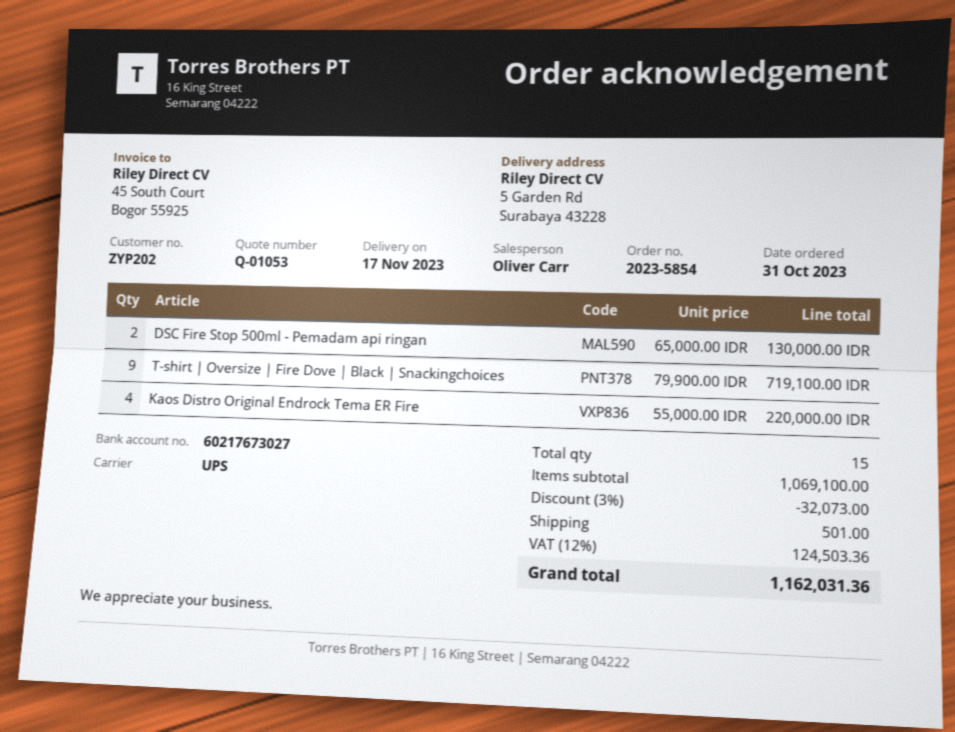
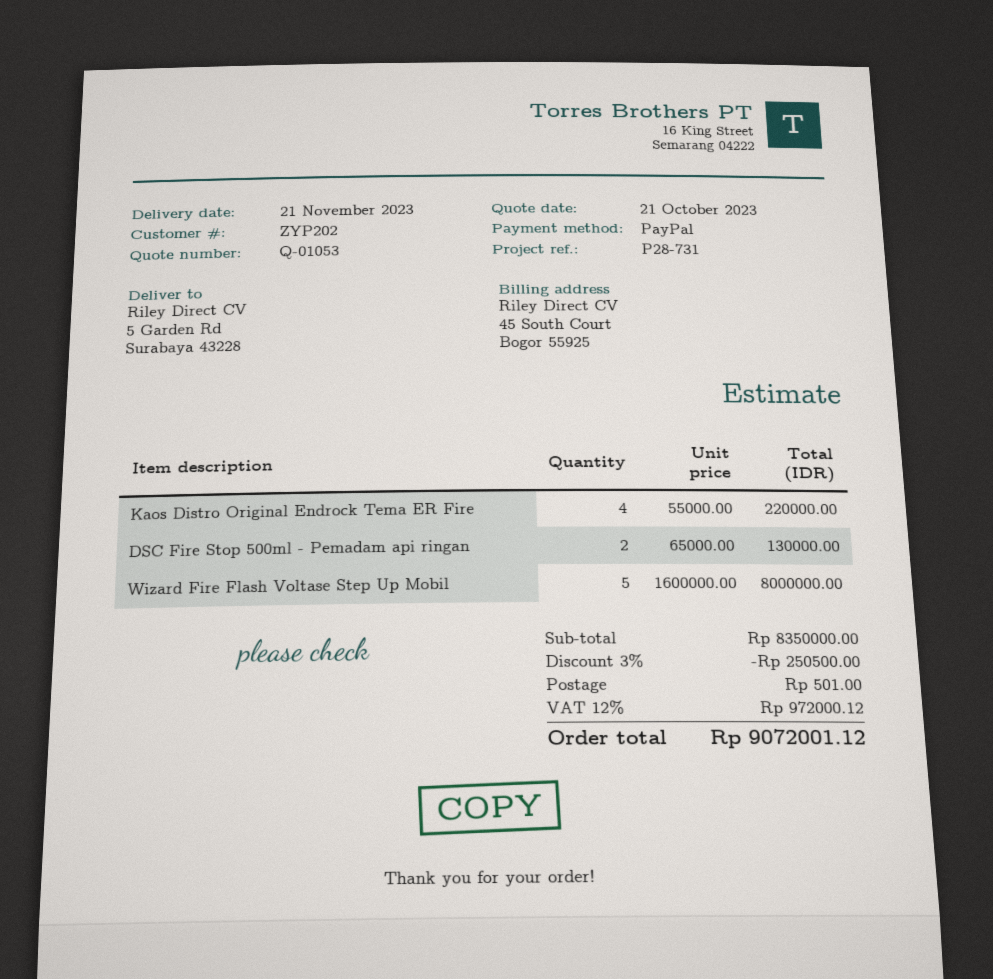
delivery date: 2023-11-17 -> 2023-11-21
T-shirt | Oversize | Fire Dove | Black | Snackingchoices: 9 x 79900.00 = 719100.00 -> none
Wizard Fire Flash Voltase Step Up Mobil: none -> 5 x 1600000.00 = 8000000.00
subtotal: 1069100.00 -> 8350000.00
discount: 3% = 32073.00 -> 3% = 250500.00
tax: 12% = 124503.36 -> 12% = 972000.12
total: 1162031.36 -> 9072001.12

